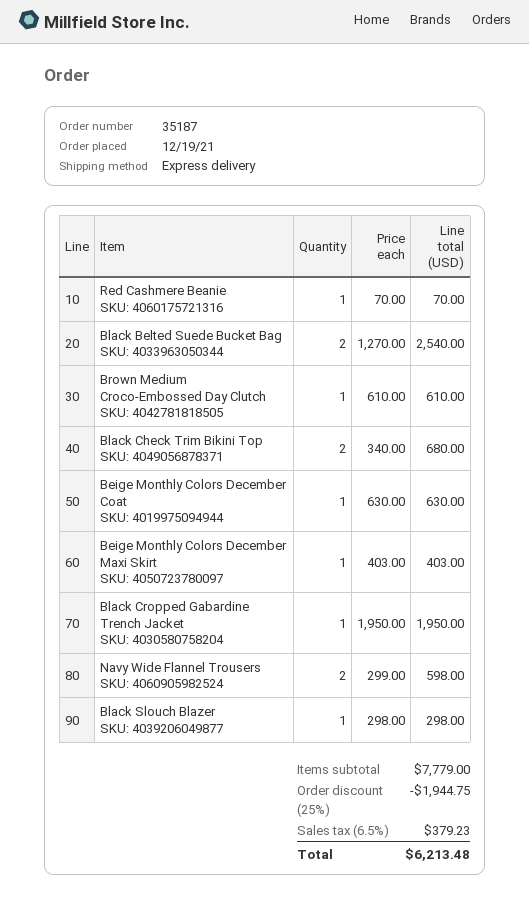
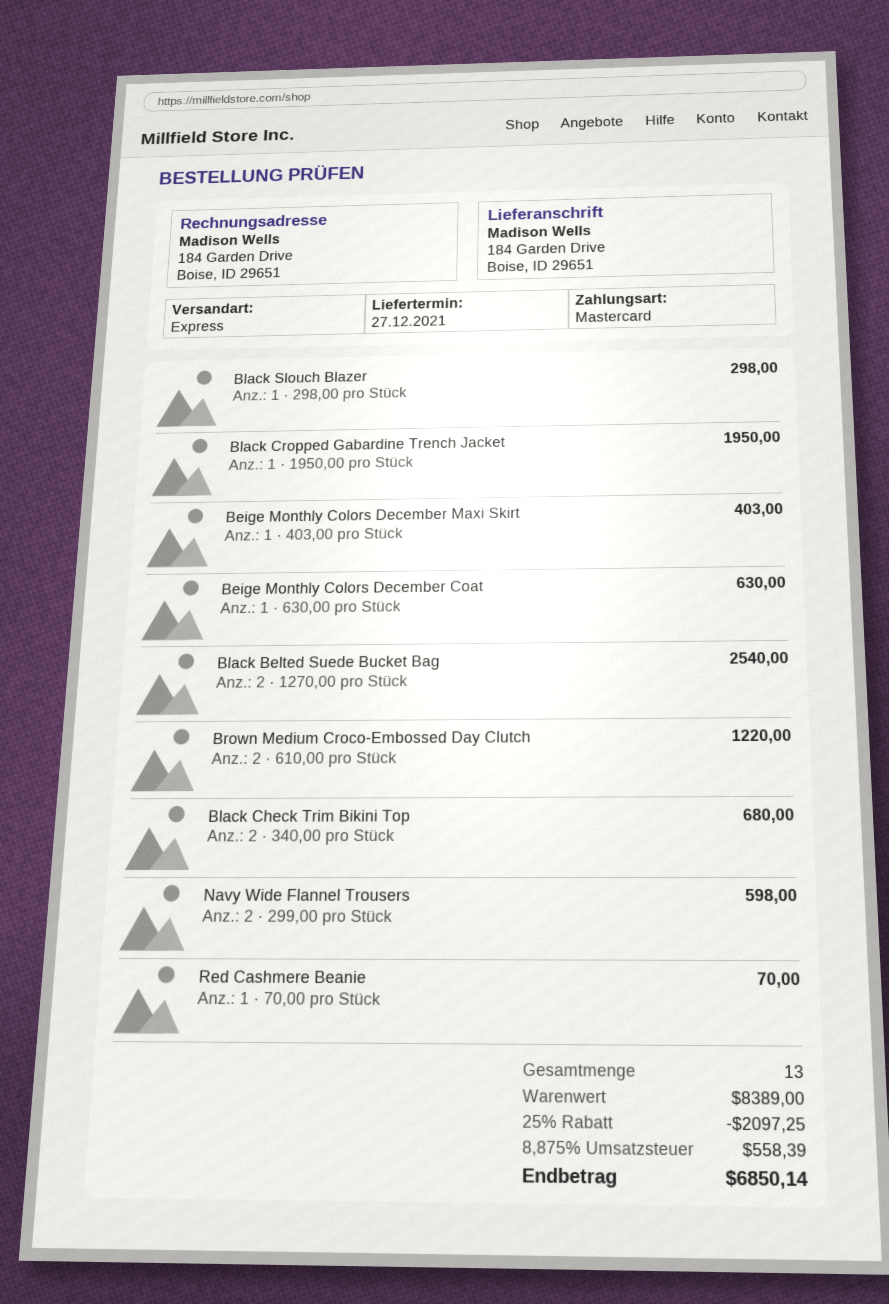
Brown Medium Croco-Embossed Day Clutch: 1 x 610.00 = 610.00 -> 2 x 610.00 = 1220.00
subtotal: 7779.00 -> 8389.00
discount: 25% = 1944.75 -> 25% = 2097.25
tax: 6.5% = 379.23 -> 8.875% = 558.39
total: 6213.48 -> 6850.14

